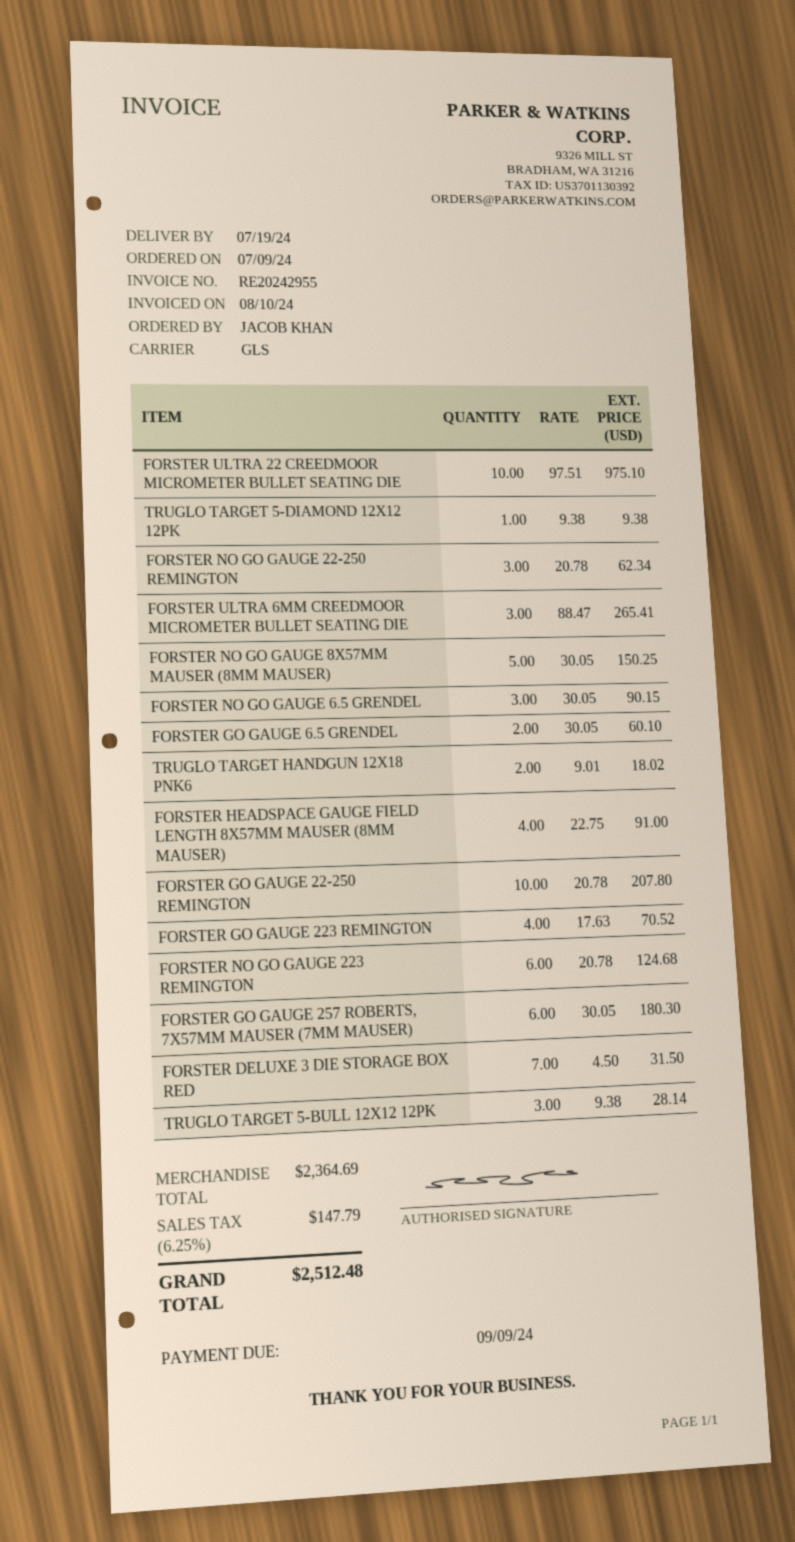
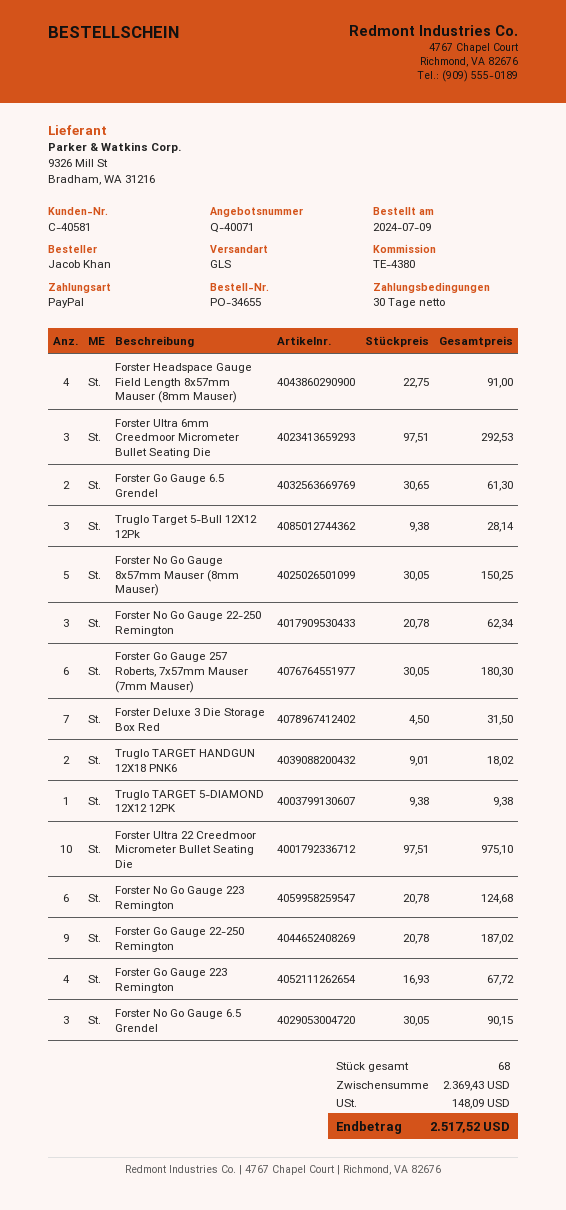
FORSTER ULTRA 6MM CREEDMOOR MICROMETER BULLET SEATING DIE: 3 x 88.47 = 265.41 -> 3 x 97.51 = 292.53
FORSTER GO GAUGE 6.5 GRENDEL: 2 x 30.05 = 60.10 -> 2 x 30.65 = 61.30
FORSTER GO GAUGE 22-250 REMINGTON: 10 x 20.78 = 207.80 -> 9 x 20.78 = 187.02
FORSTER GO GAUGE 223 REMINGTON: 4 x 17.63 = 70.52 -> 4 x 16.93 = 67.72
subtotal: 2364.69 -> 2369.43
tax: 147.79 -> 148.09
total: 2512.48 -> 2517.52

